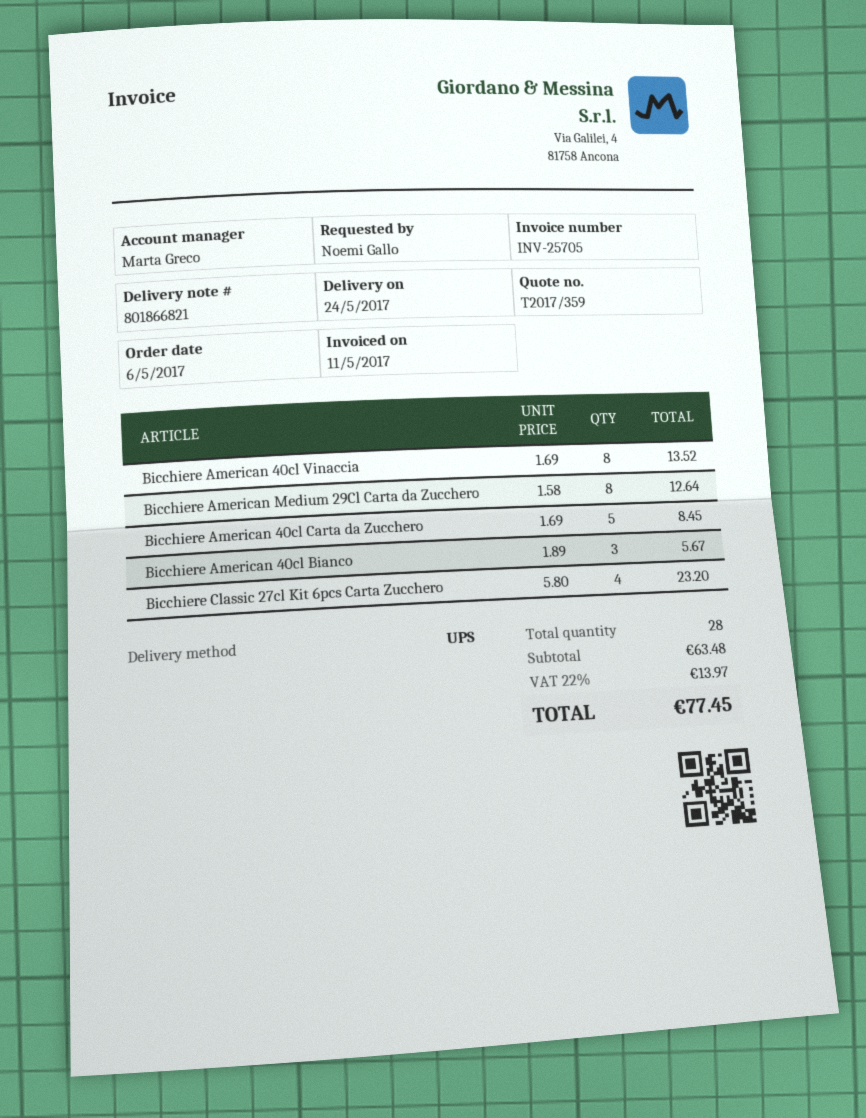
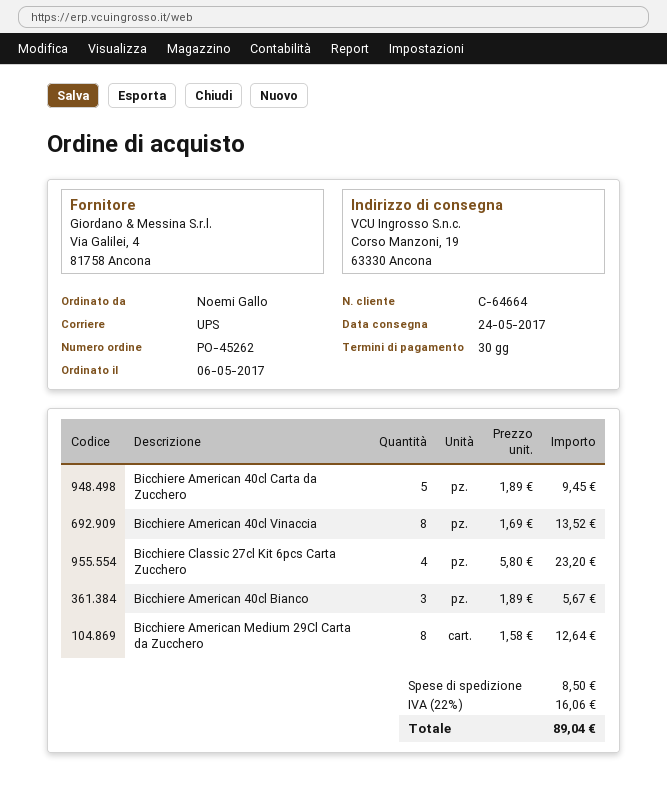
Bicchiere American 40cl Carta da Zucchero: 5 x 1.69 = 8.45 -> 5 x 1.89 = 9.45
shipping: none -> 8.50
tax: 22% = 13.97 -> 22% = 16.06
total: 77.45 -> 89.04

